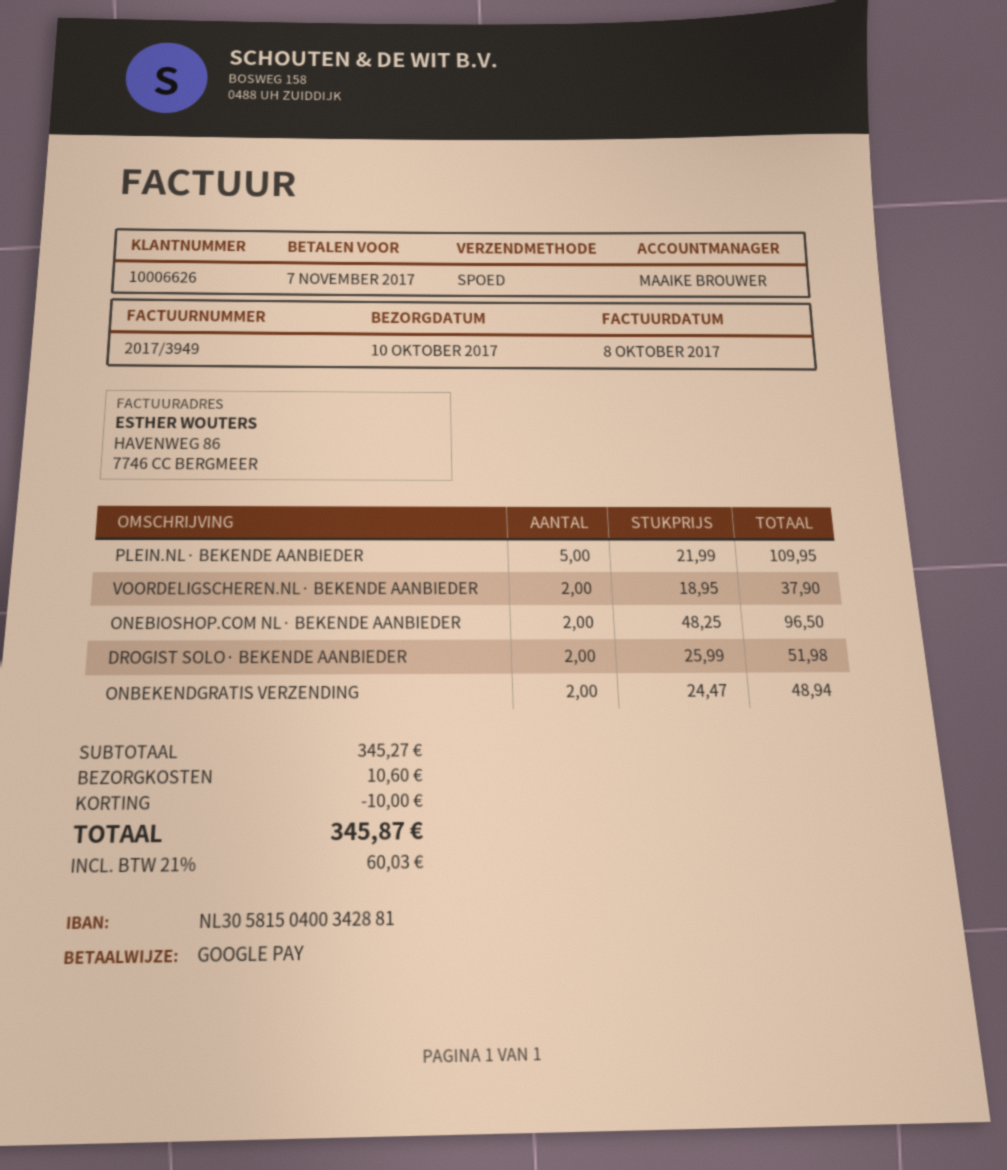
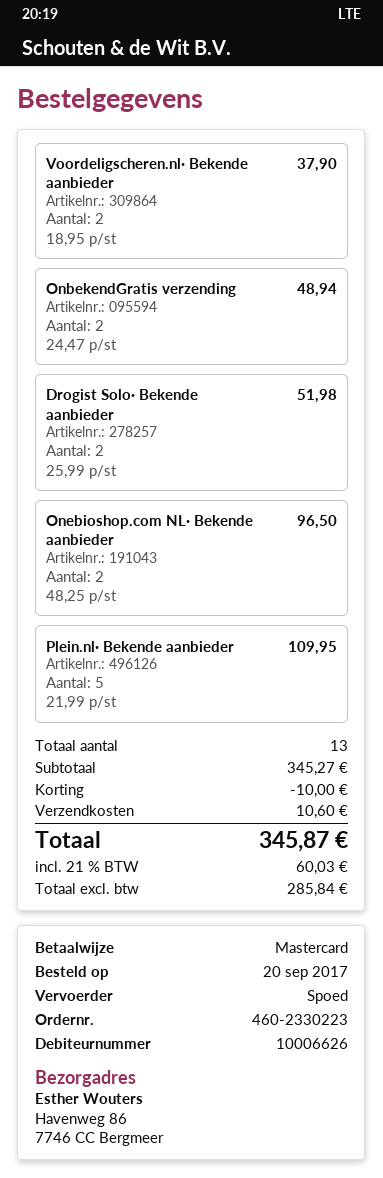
payment method: Google Pay -> Mastercard

